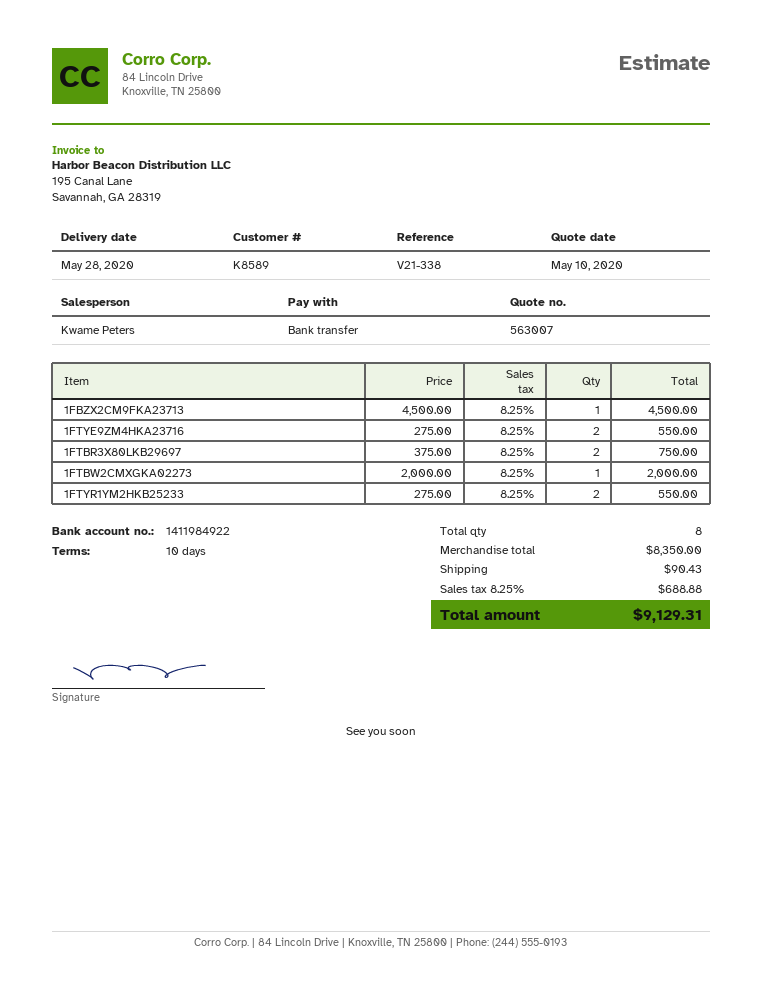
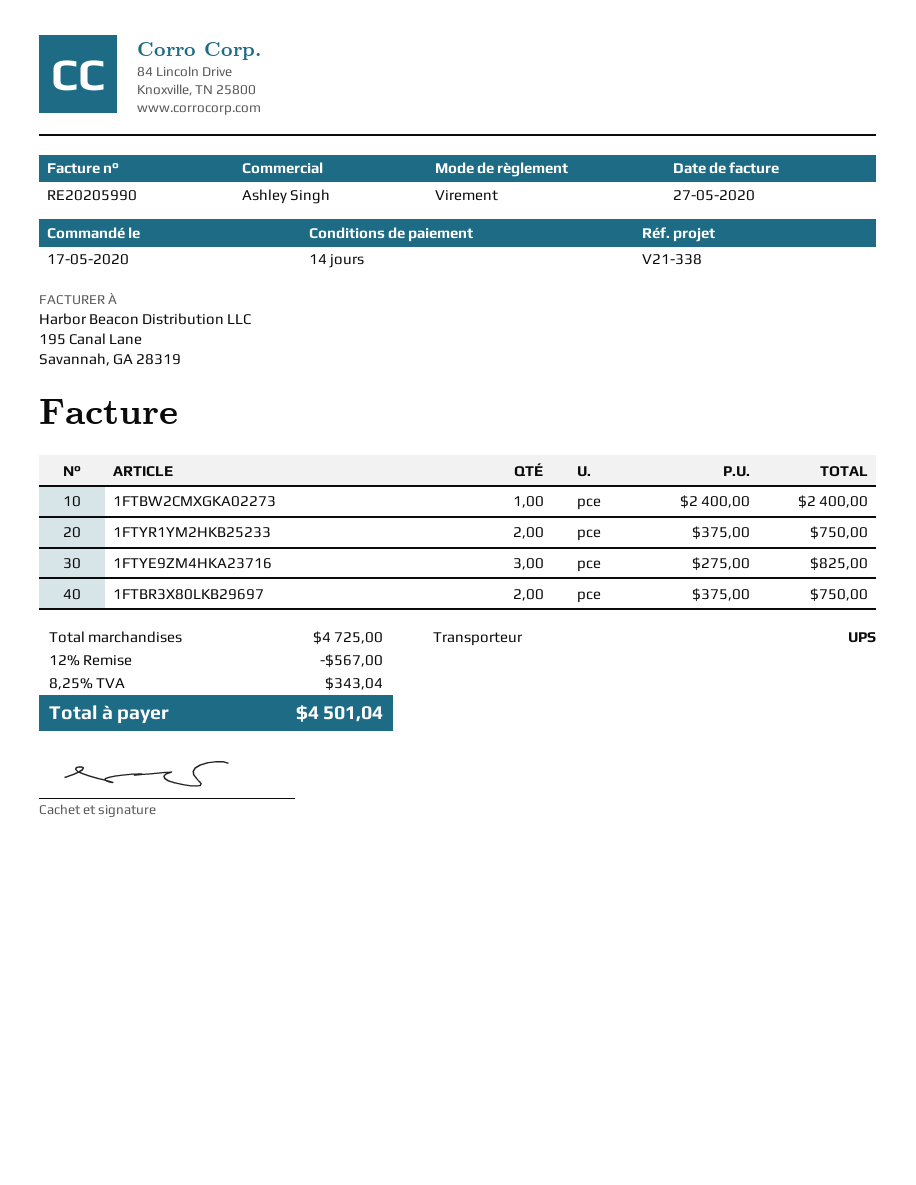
payment terms: 10 days -> 14 days
sales rep: Kwame Peters -> Ashley Singh
1FBZX2CM9FKA23713: 1 x 4500.00 = 4500.00 -> none
1FTYE9ZM4HKA23716: 2 x 275.00 = 550.00 -> 3 x 275.00 = 825.00
1FTBW2CMXGKA02273: 1 x 2000.00 = 2000.00 -> 1 x 2400.00 = 2400.00
1FTYR1YM2HKB25233: 2 x 275.00 = 550.00 -> 2 x 375.00 = 750.00
subtotal: 8350.00 -> 4725.00
discount: none -> 12% = 567.00
shipping: 90.43 -> none
tax: 8.25% = 688.88 -> 8.25% = 343.04
total: 9129.31 -> 4501.04

